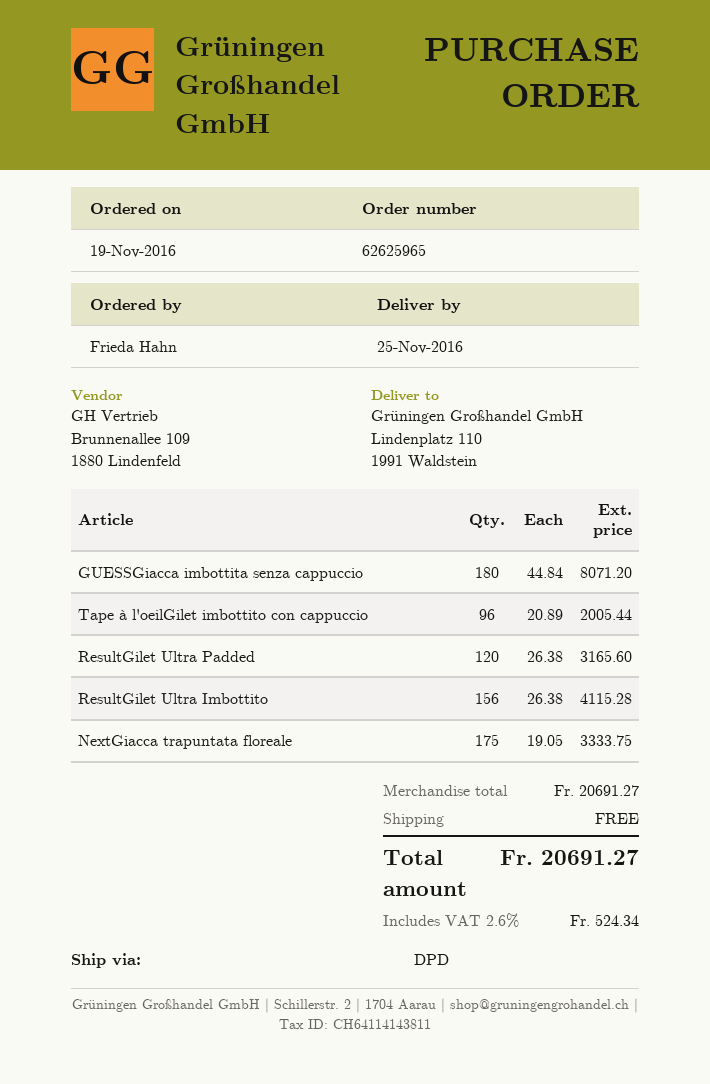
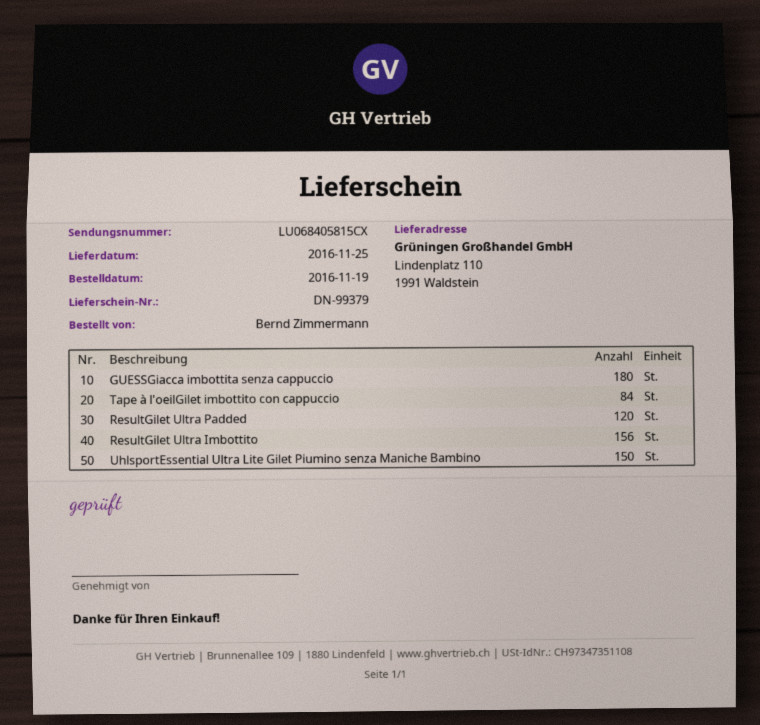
ordered by: Frieda Hahn -> Bernd Zimmermann
Tape à l'oeilGilet imbottito con cappuccio: 96 -> 84
NextGiacca trapuntata floreale: 175 -> none
UhlsportEssential Ultra Lite Gilet Piumino senza Maniche Bambino: none -> 150

